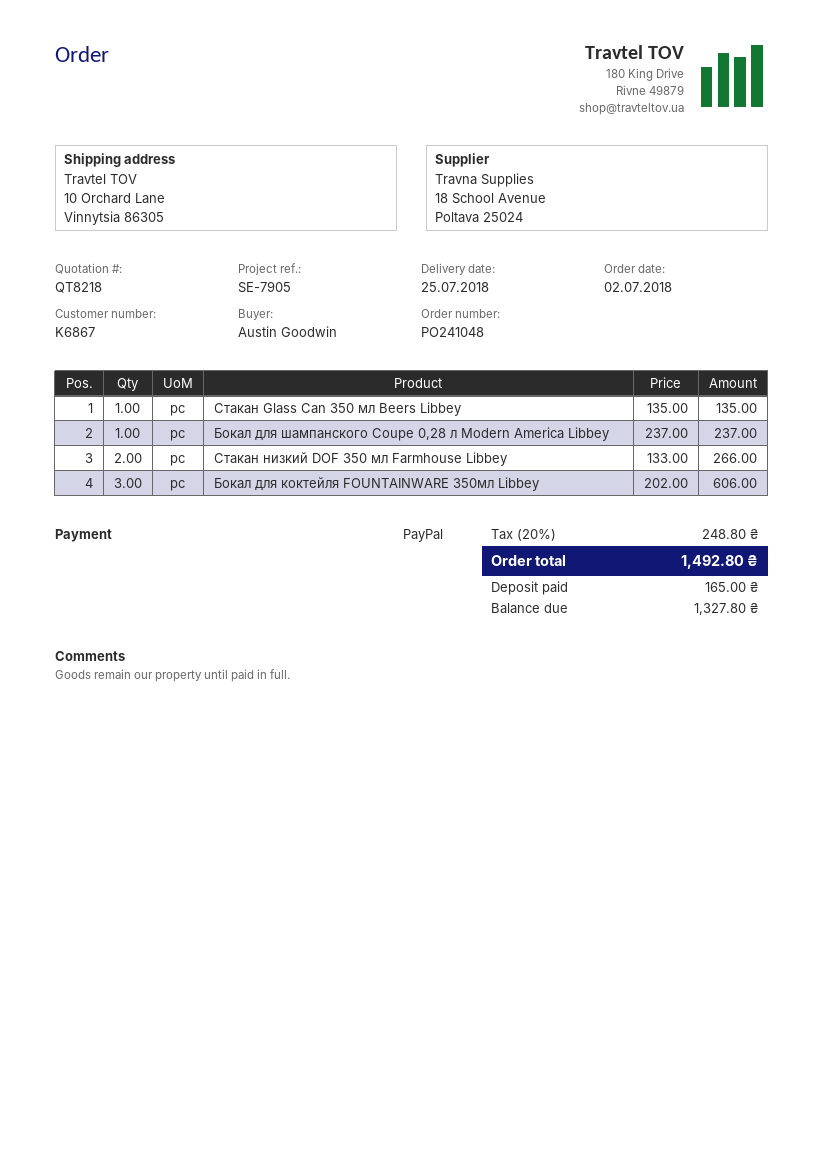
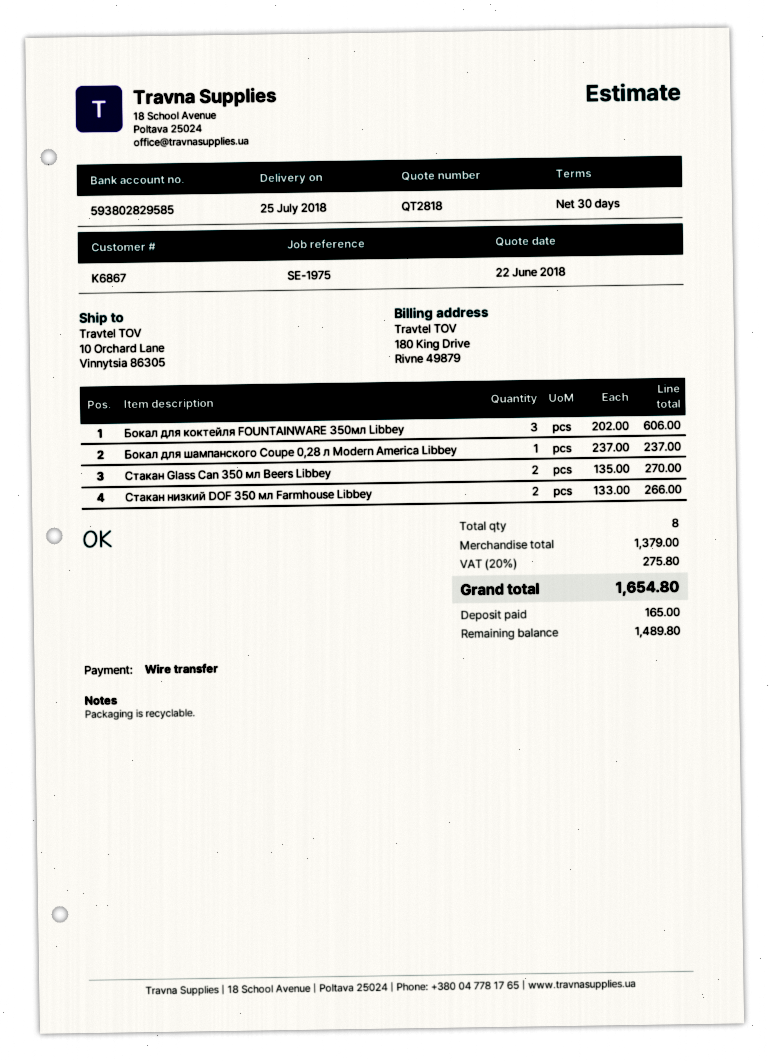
quote number: QT8218 -> QT2818
reference: SE-7905 -> SE-1975
payment method: PayPal -> bank transfer
Стакан Glass Can 350 мл Beers Libbey: 1 x 135.00 = 135.00 -> 2 x 135.00 = 270.00
tax: 20% = 248.80 -> 20% = 275.80
total: 1492.80 -> 1654.80
balance: 1327.80 -> 1489.80

